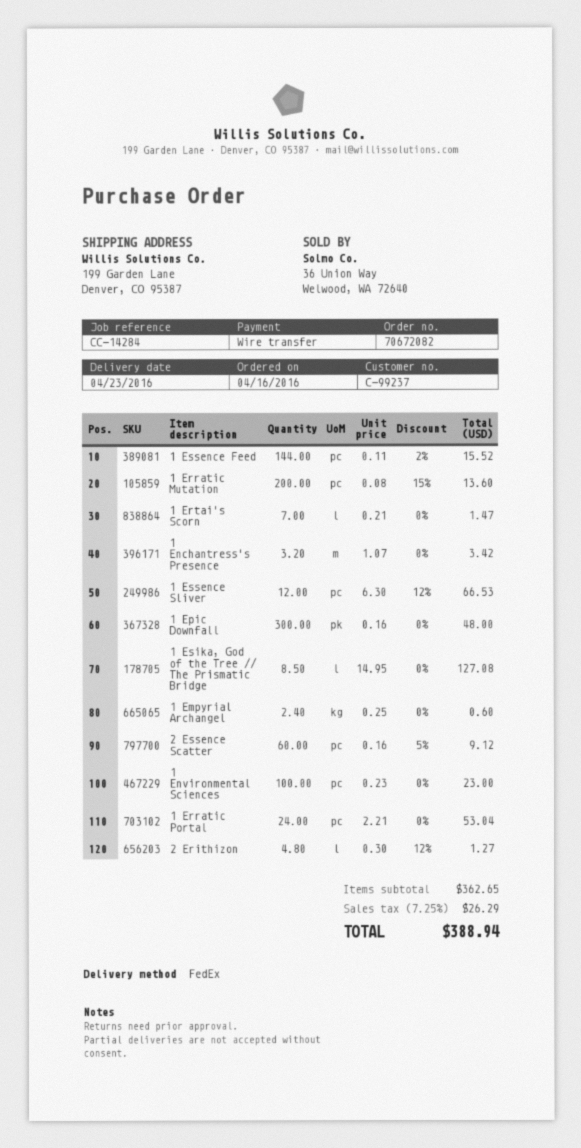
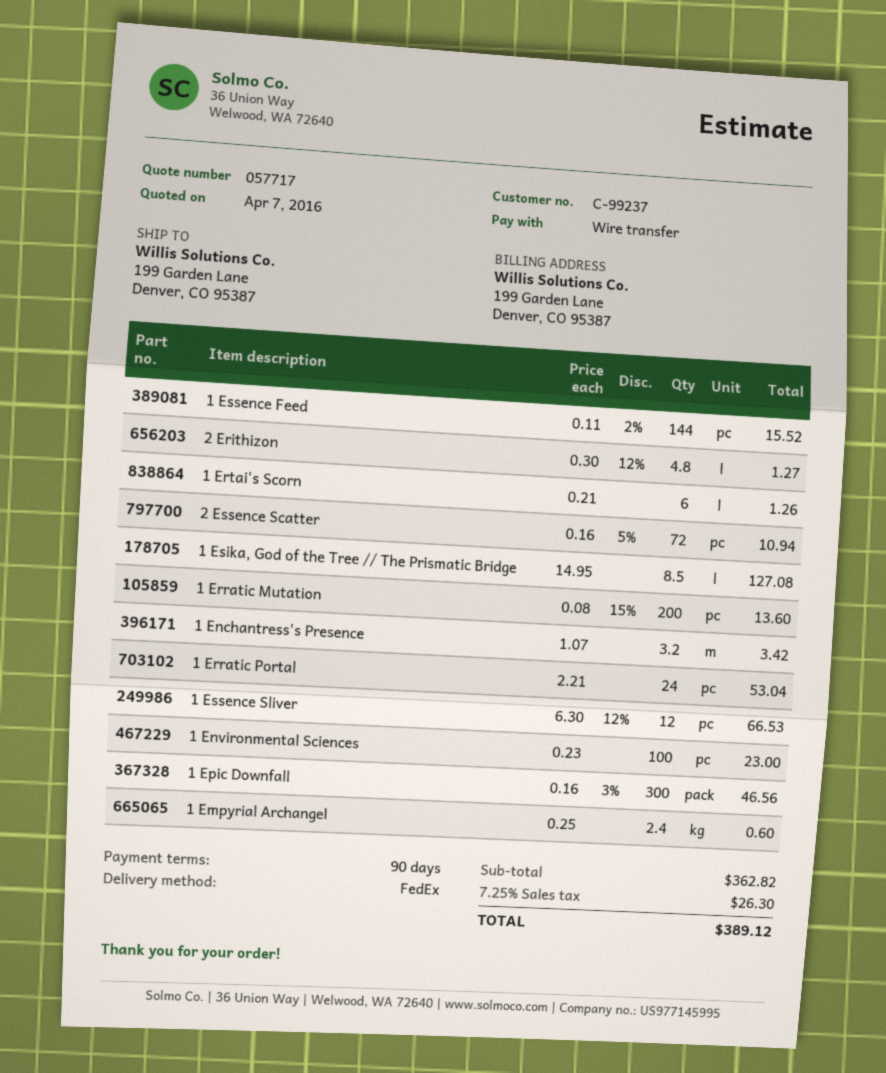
1 Ertai's Scorn: 7 x 0.21 = 1.47 -> 6 x 0.21 = 1.26
1 Epic Downfall: 300 x 0.16 = 48.00 -> 300 x 0.16 - 3% = 46.56
2 Essence Scatter: 60 x 0.16 - 5% = 9.12 -> 72 x 0.16 - 5% = 10.94
subtotal: 362.65 -> 362.82
tax: 7.25% = 26.29 -> 7.25% = 26.30
total: 388.94 -> 389.12

